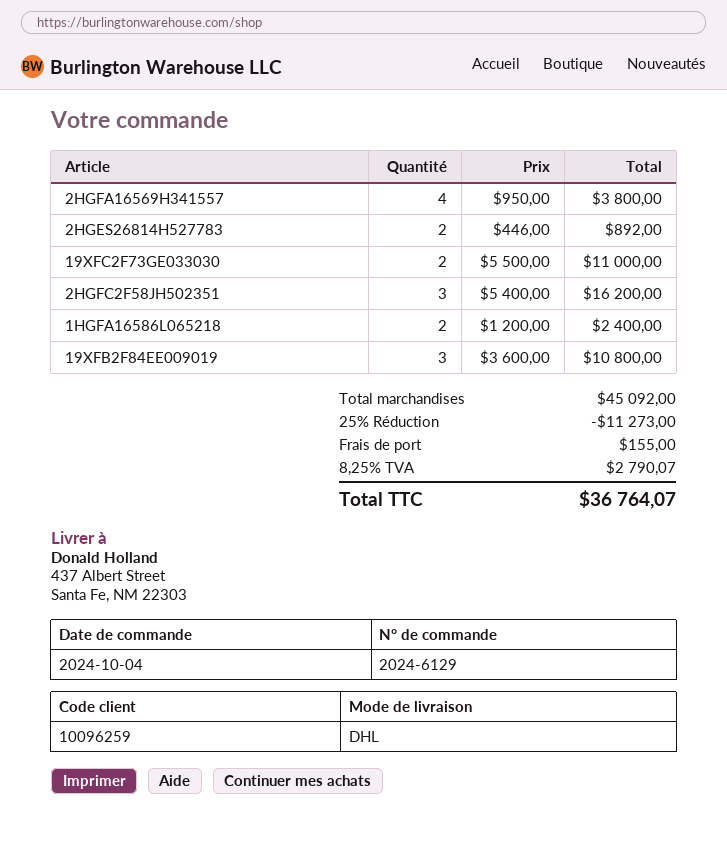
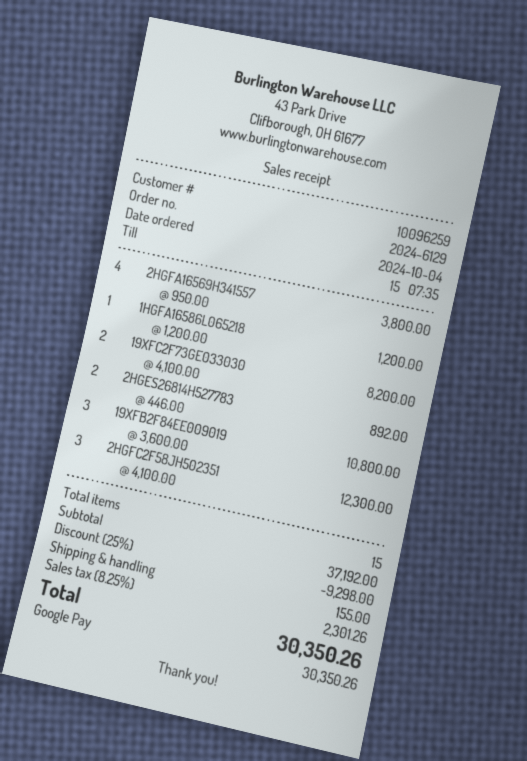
19XFC2F73GE033030: 2 x 5500.00 = 11000.00 -> 2 x 4100.00 = 8200.00
2HGFC2F58JH502351: 3 x 5400.00 = 16200.00 -> 3 x 4100.00 = 12300.00
1HGFA16586L065218: 2 x 1200.00 = 2400.00 -> 1 x 1200.00 = 1200.00
subtotal: 45092.00 -> 37192.00
discount: 25% = 11273.00 -> 25% = 9298.00
tax: 8.25% = 2790.07 -> 8.25% = 2301.26
total: 36764.07 -> 30350.26

